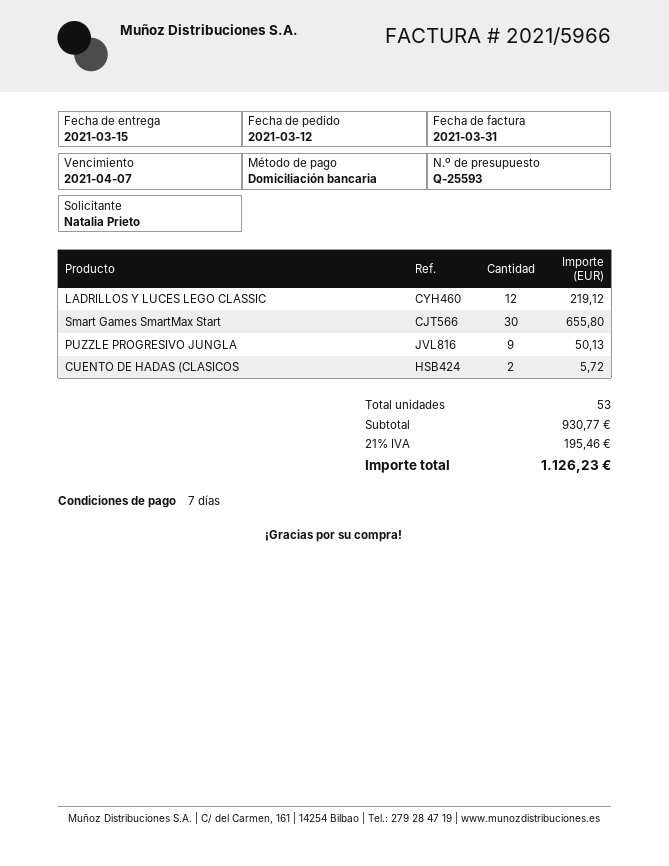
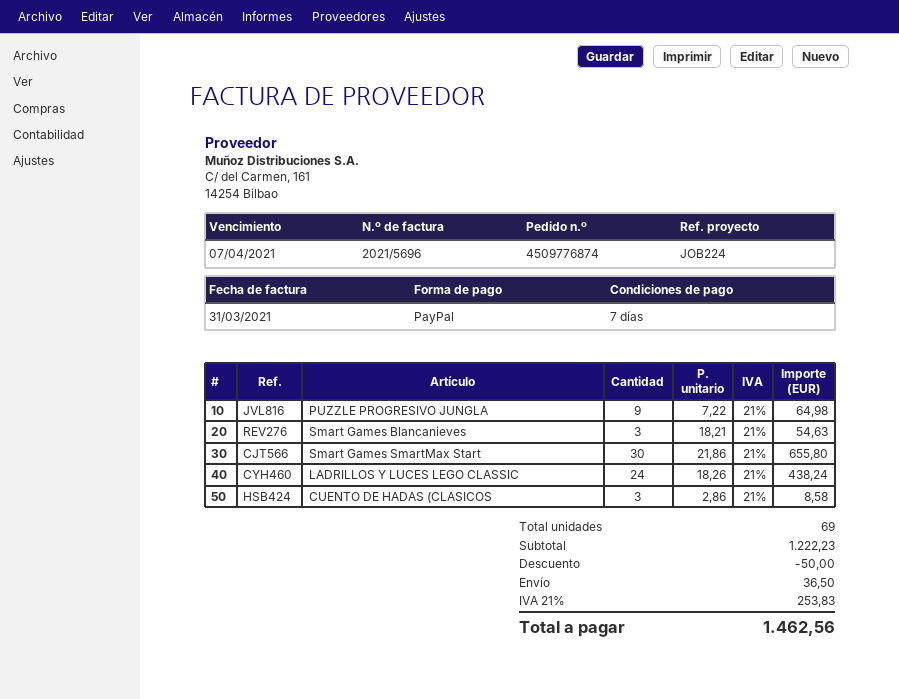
invoice number: 2021/5966 -> 2021/5696
payment method: direct debit -> PayPal
LADRILLOS Y LUCES LEGO CLASSIC: 12 for 219.12 -> 24 for 438.24
PUZZLE PROGRESIVO JUNGLA: 9 for 50.13 -> 9 for 64.98
CUENTO DE HADAS (CLASICOS: 2 for 5.72 -> 3 for 8.58
Smart Games Blancanieves: none -> 3 for 54.63
total quantity: 53 -> 69
subtotal: 930.77 -> 1222.23
discount: none -> 50.00
shipping: none -> 36.50
tax: 21% = 195.46 -> 21% = 253.83
total: 1126.23 -> 1462.56

